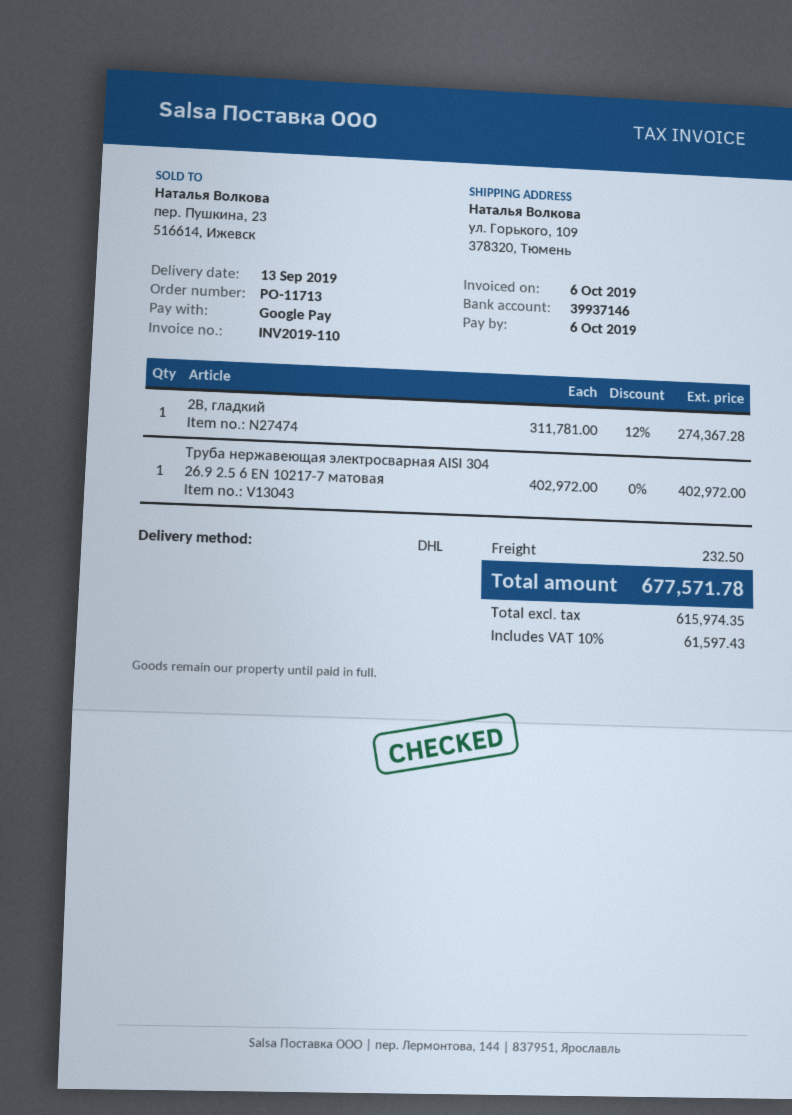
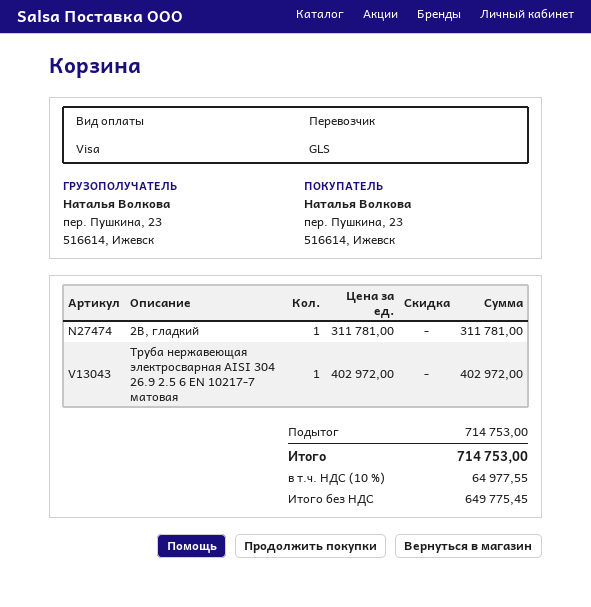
payment method: Google Pay -> Visa
shipping method: DHL -> GLS
ship to: ул. Горького, 109, 378320, Тюмень -> пер. Пушкина, 23, 516614, Ижевск
2B, гладкий: 1 x 311781.00 - 12% = 274367.28 -> 1 x 311781.00 = 311781.00
shipping: 232.50 -> none
net: 615974.35 -> 649775.45
tax: 10% = 61597.43 -> 10% = 64977.55
total: 677571.78 -> 714753.00

